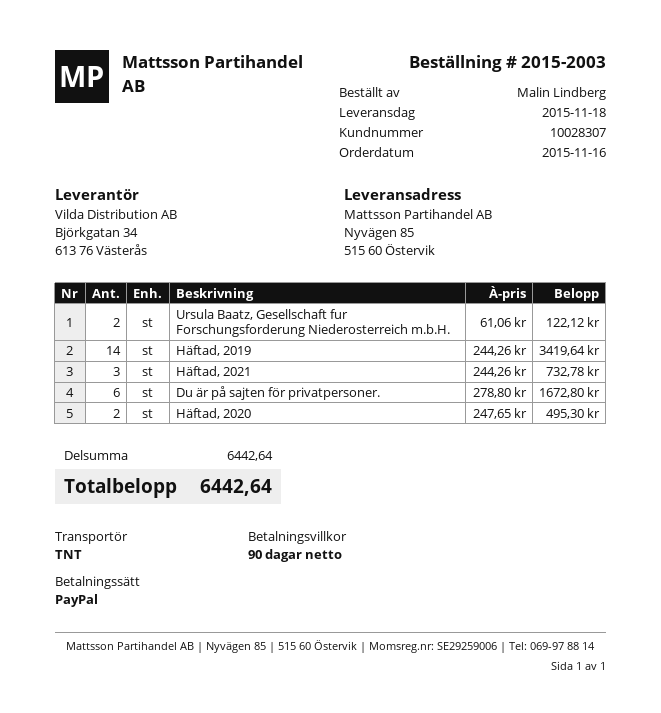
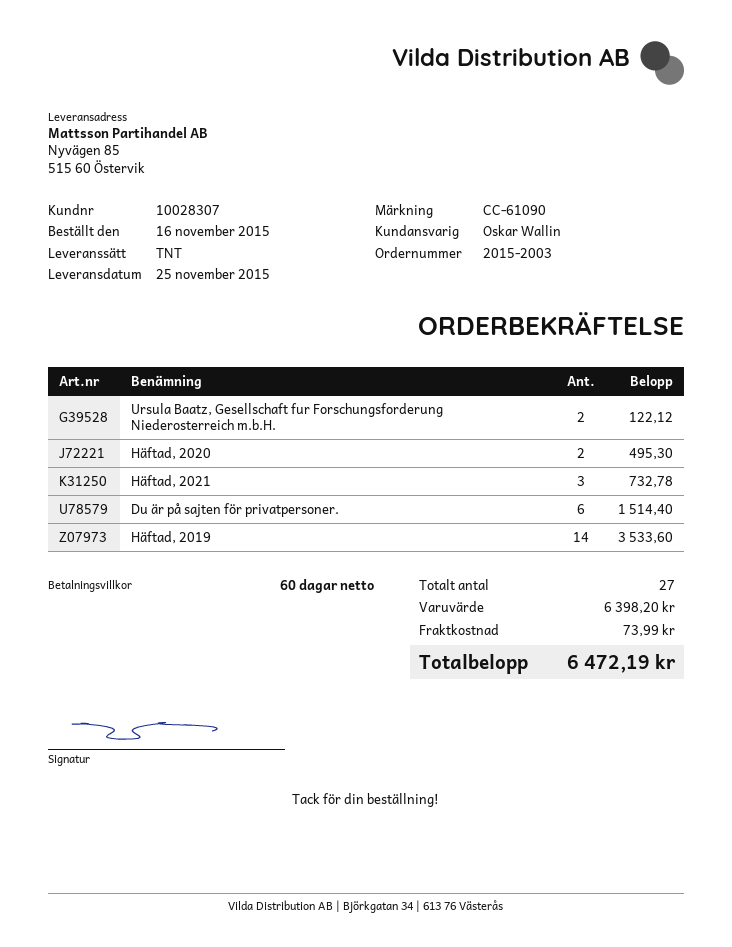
delivery date: 2015-11-18 -> 2015-11-25
payment terms: 90 days -> 60 days
Häftad, 2019: 14 for 3419.64 -> 14 for 3533.60
Du är på sajten för privatpersoner.: 6 for 1672.80 -> 6 for 1514.40
subtotal: 6442.64 -> 6398.20
shipping: none -> 73.99
total: 6442.64 -> 6472.19

